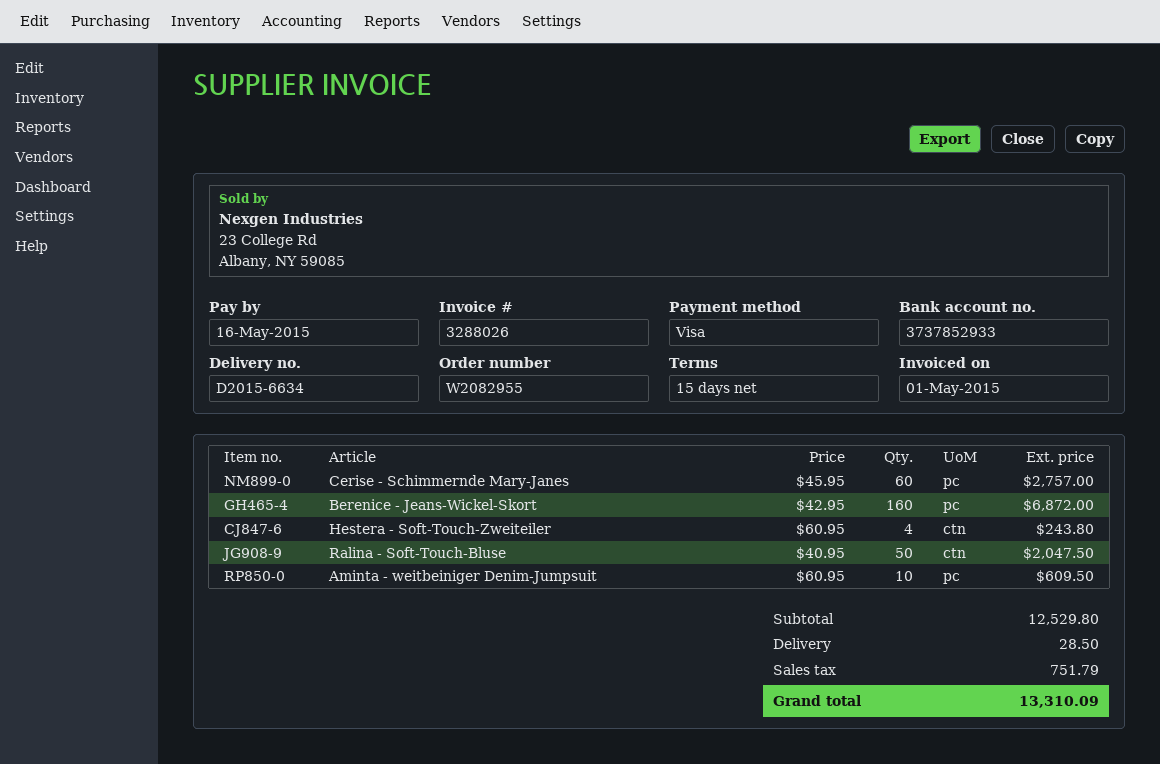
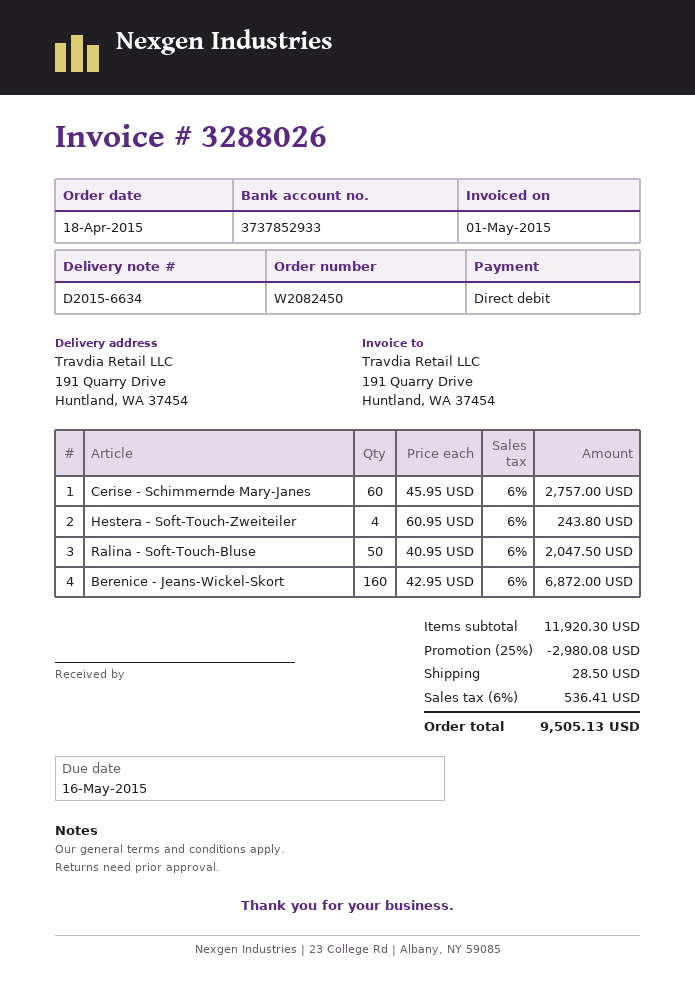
order number: W2082955 -> W2082450
payment method: Visa -> direct debit
Aminta - weitbeiniger Denim-Jumpsuit: 10 x 60.95 = 609.50 -> none
subtotal: 12529.80 -> 11920.30
discount: none -> 25% = 2980.08
tax: 751.79 -> 536.41
total: 13310.09 -> 9505.13

